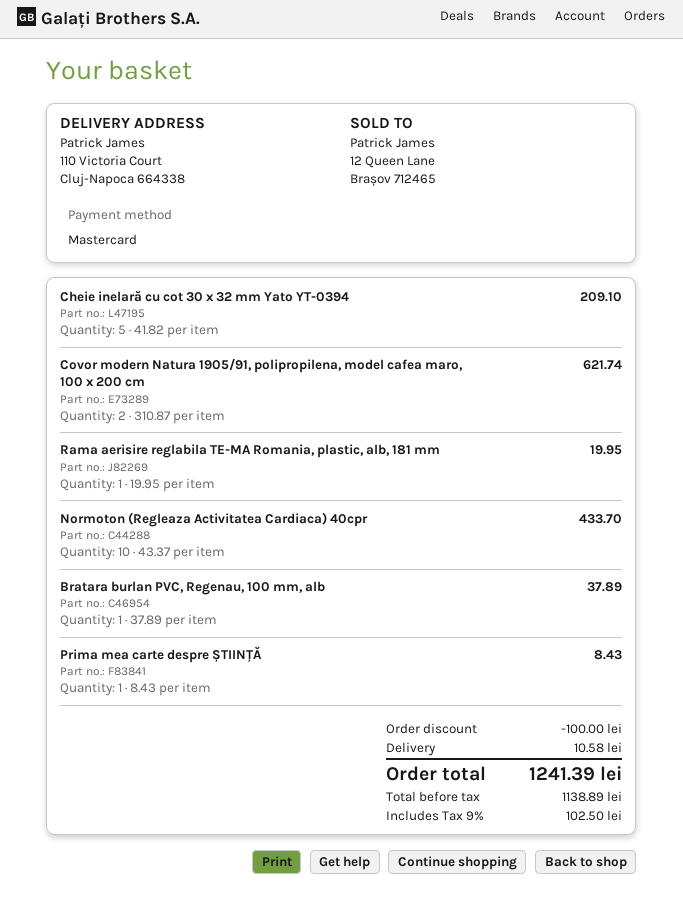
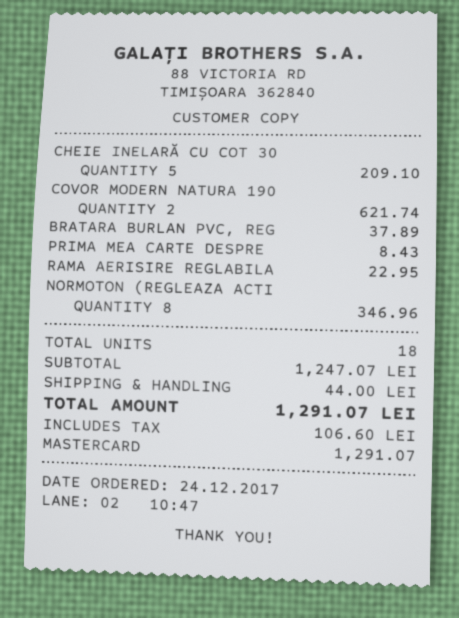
Rama aerisire reglabila TE-MA Romania, plastic, alb, 181 mm: 1 for 19.95 -> 1 for 22.95
Normoton (Regleaza Activitatea Cardiaca) 40cpr: 10 for 433.70 -> 8 for 346.96
discount: 100.00 -> none
shipping: 10.58 -> 44.00
tax: 102.50 -> 106.60
total: 1241.39 -> 1291.07

